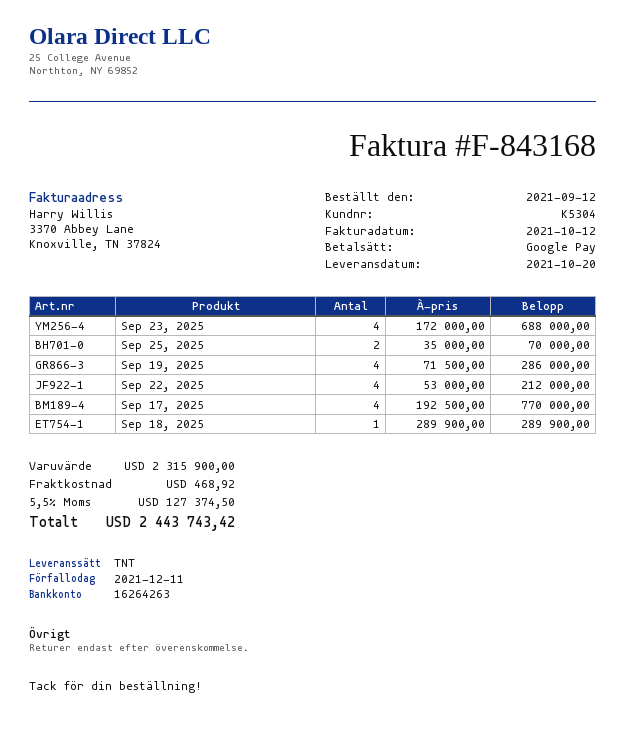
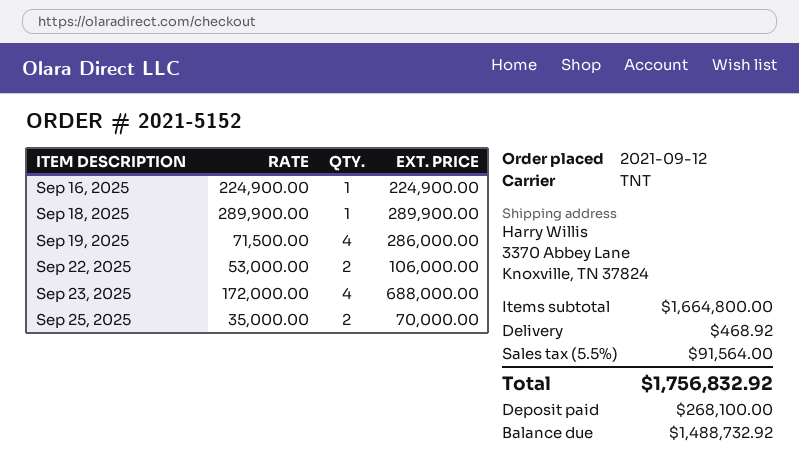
Sep 22, 2025: 4 x 53000.00 = 212000.00 -> 2 x 53000.00 = 106000.00
Sep 17, 2025: 4 x 192500.00 = 770000.00 -> none
Sep 16, 2025: none -> 1 x 224900.00 = 224900.00
subtotal: 2315900.00 -> 1664800.00
tax: 5.5% = 127374.50 -> 5.5% = 91564.00
total: 2443743.42 -> 1756832.92

